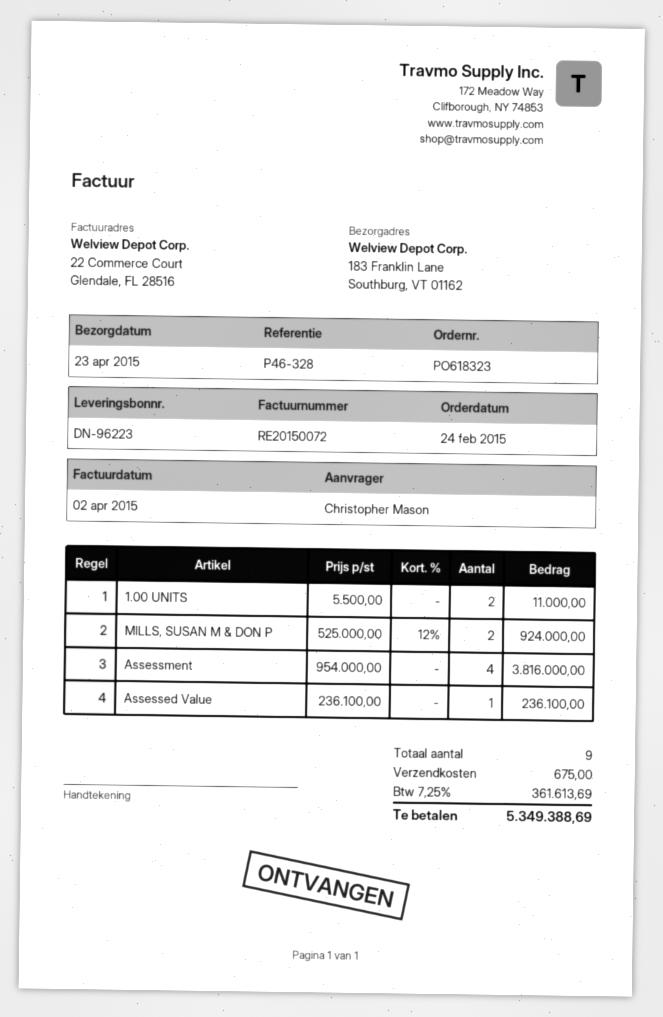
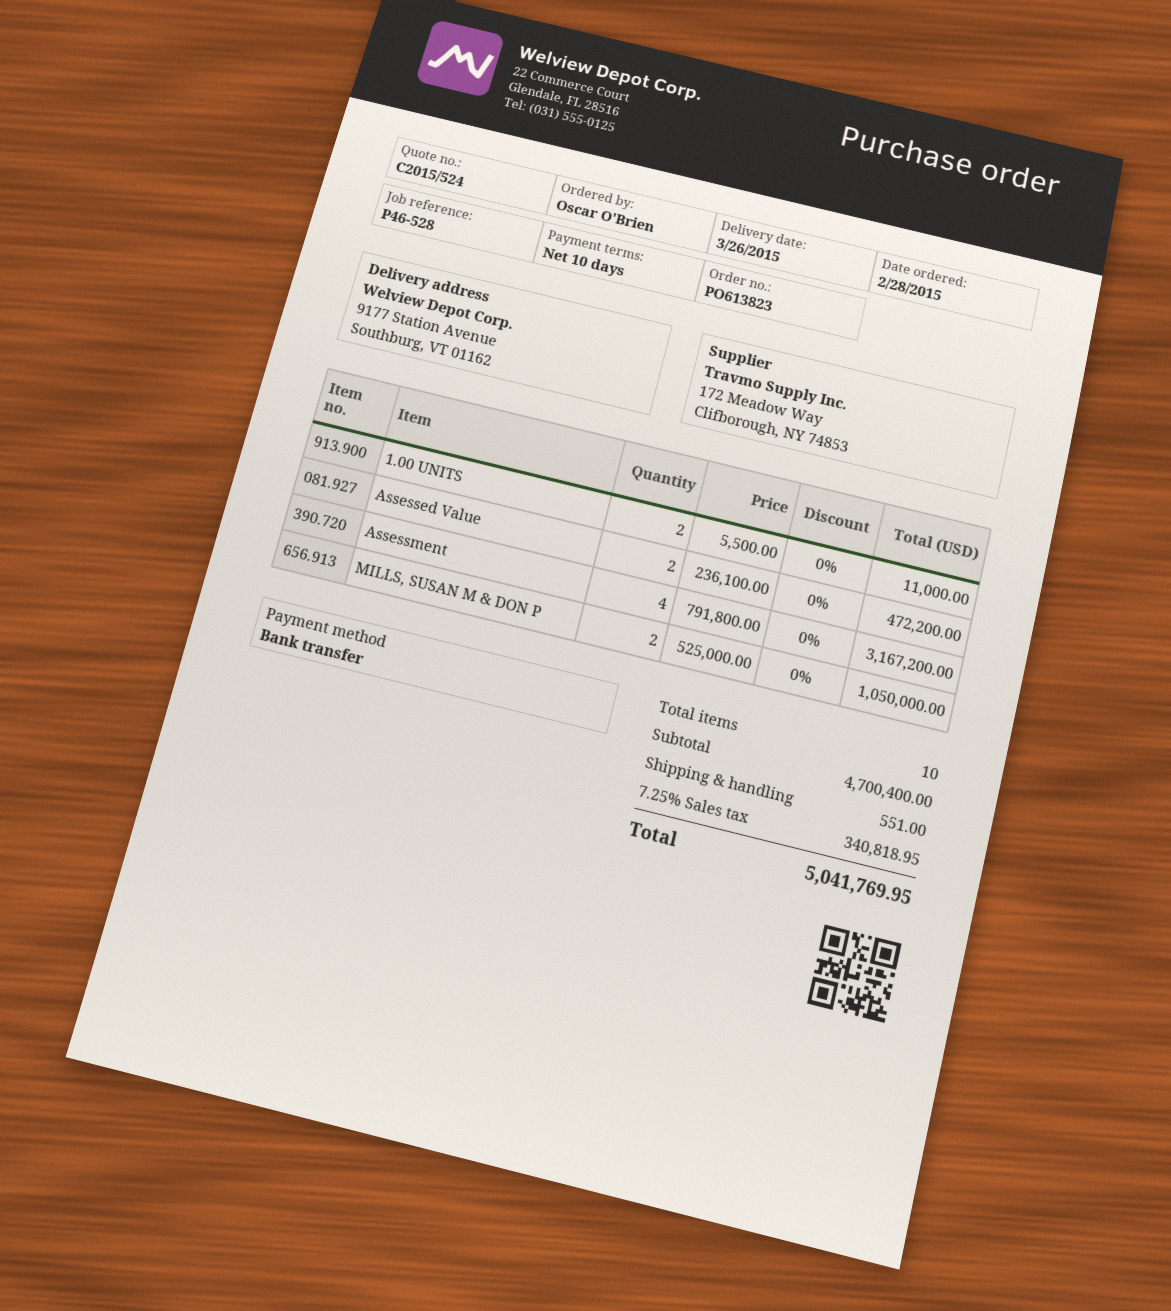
order number: PO618323 -> PO613823
order date: 2015-02-24 -> 2015-02-28
delivery date: 2015-04-23 -> 2015-03-26
reference: P46-328 -> P46-528
ordered by: Christopher Mason -> Oscar O'Brien
ship to: 183 Franklin Lane, Southburg, VT 01162 -> 9177 Station Avenue, Southburg, VT 01162
MILLS, SUSAN M & DON P: 2 x 525000.00 - 12% = 924000.00 -> 2 x 525000.00 = 1050000.00
Assessment: 4 x 954000.00 = 3816000.00 -> 4 x 791800.00 = 3167200.00
Assessed Value: 1 x 236100.00 = 236100.00 -> 2 x 236100.00 = 472200.00
total quantity: 9 -> 10
shipping: 675.00 -> 551.00
tax: 7.25% = 361613.69 -> 7.25% = 340818.95
total: 5349388.69 -> 5041769.95

